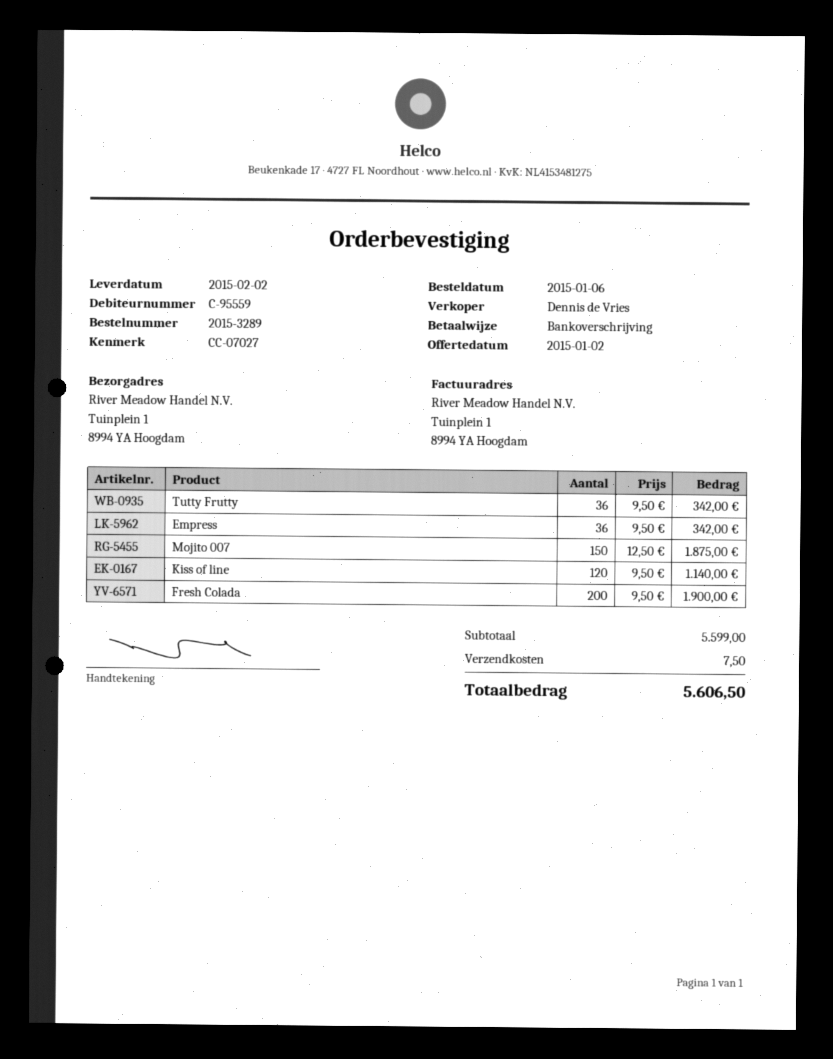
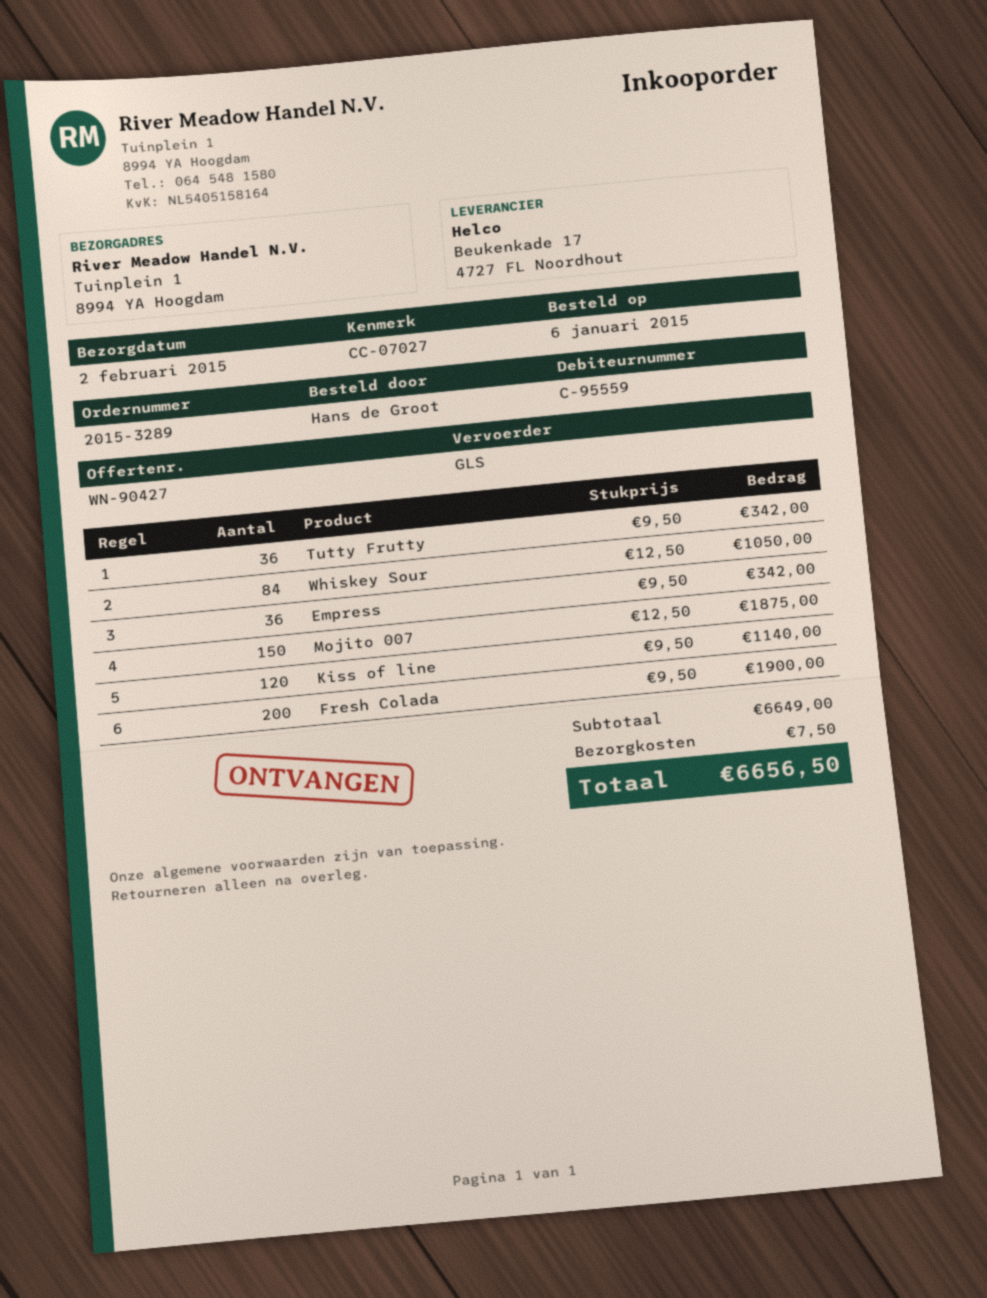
Whiskey Sour: none -> 84 x 12.50 = 1050.00
subtotal: 5599.00 -> 6649.00
total: 5606.50 -> 6656.50

